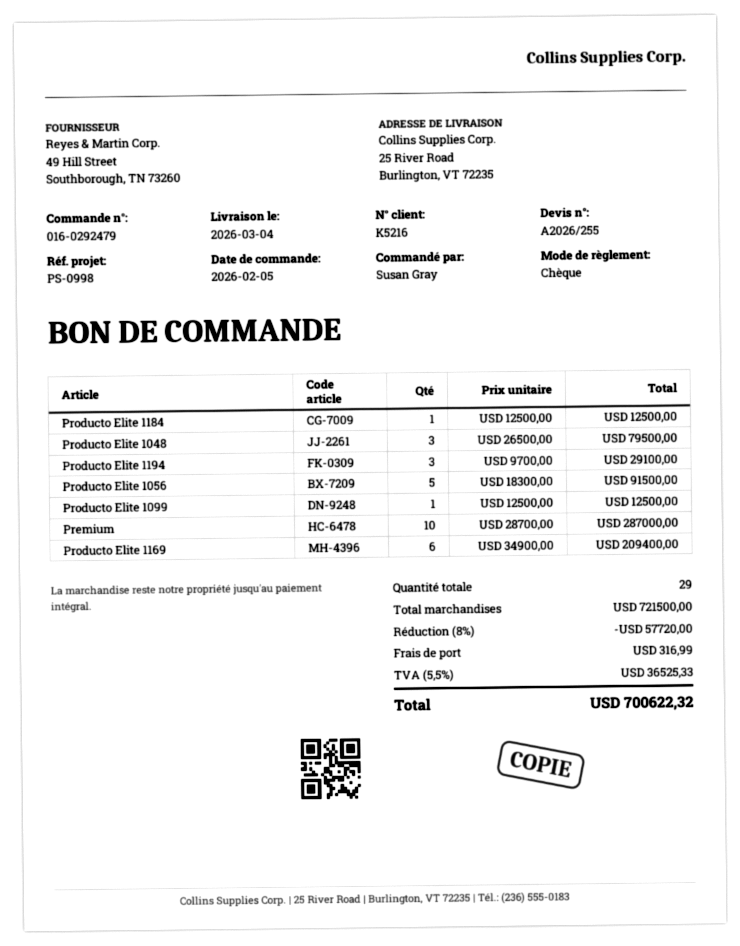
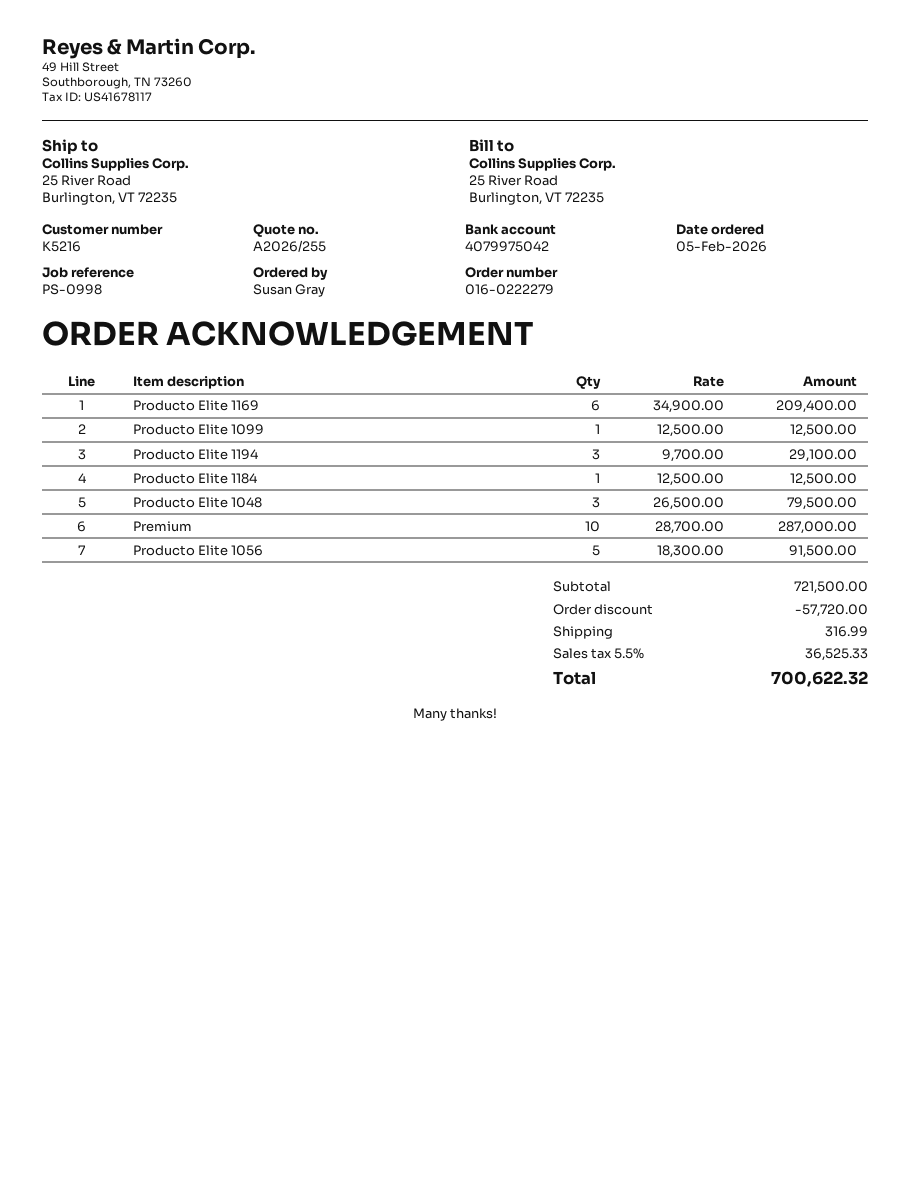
order number: 016-0292479 -> 016-0222279

